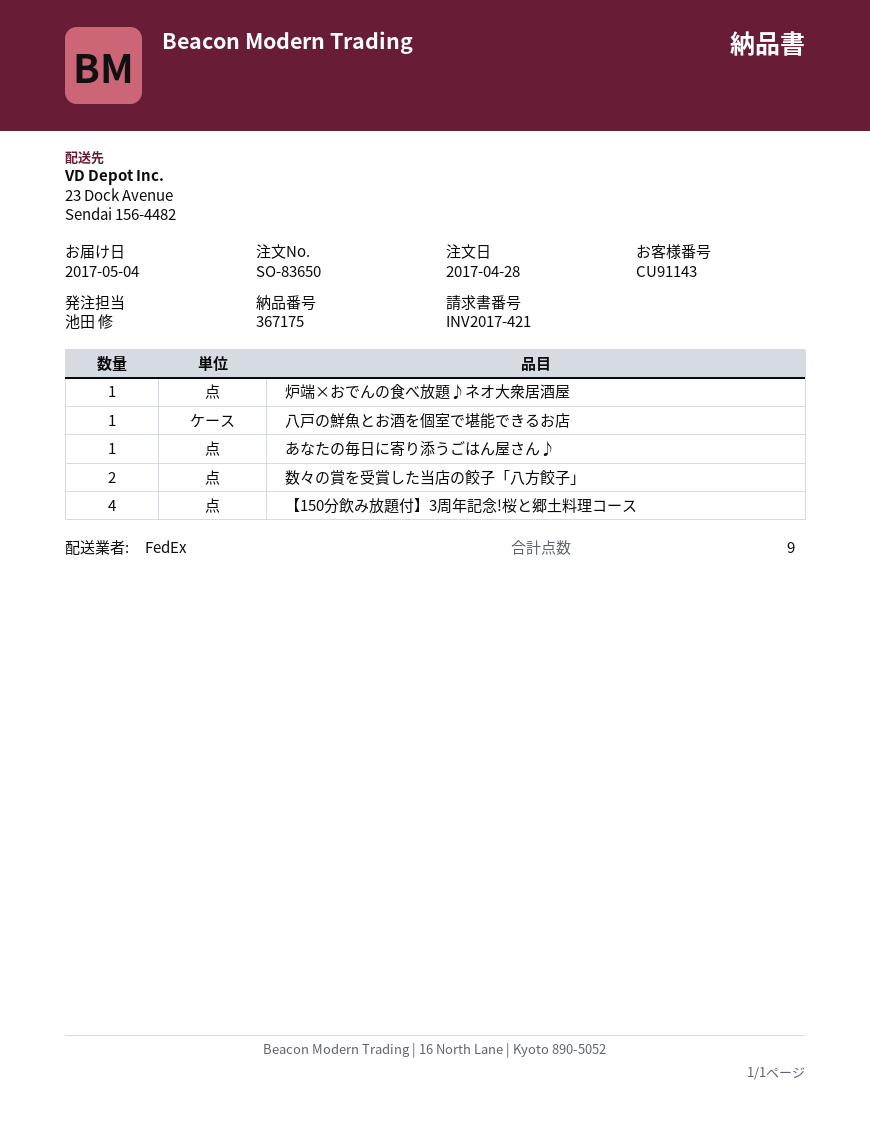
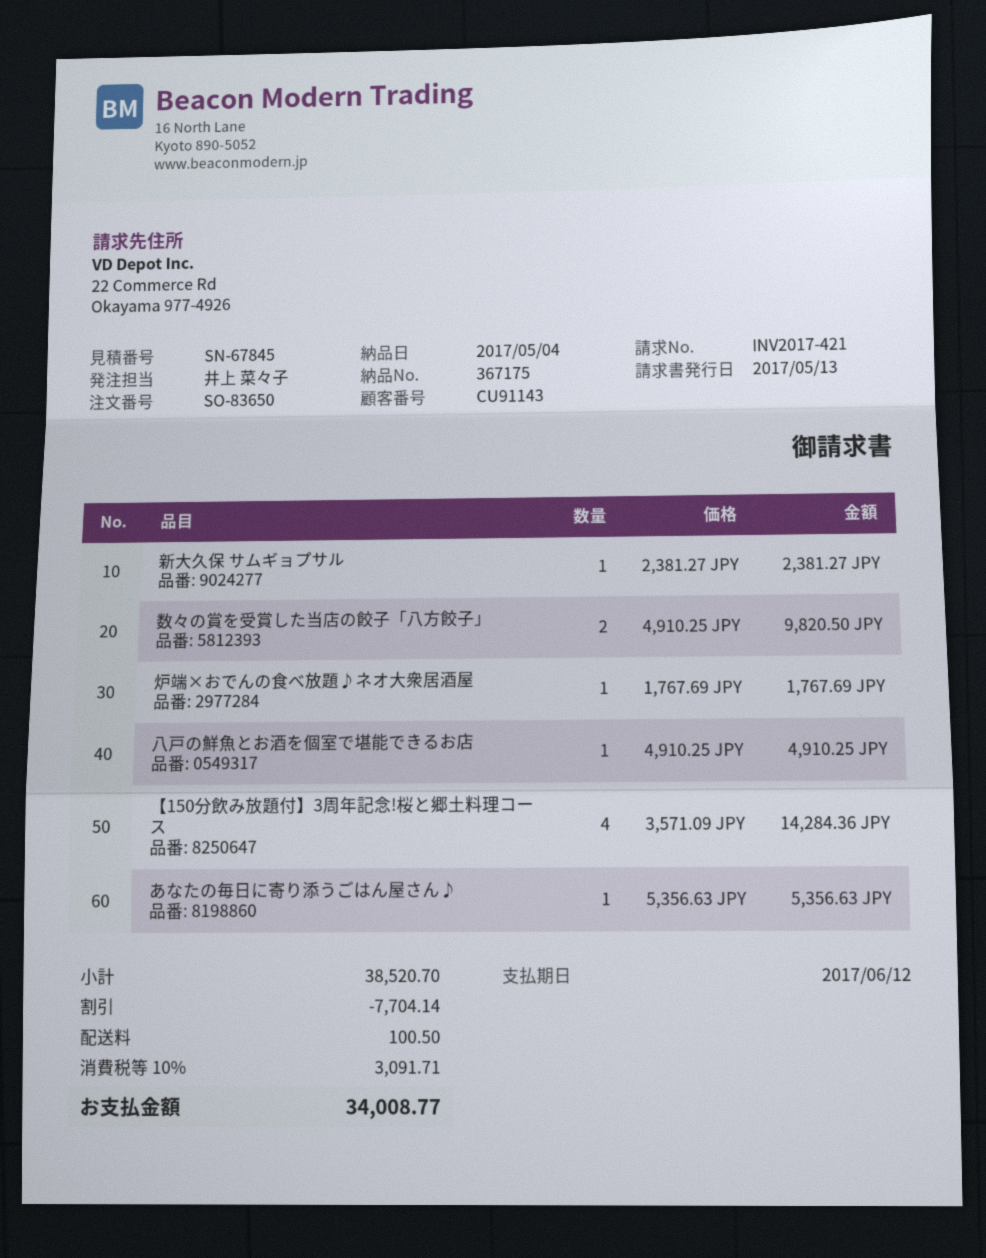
ordered by: 池田 修 -> 井上 菜々子
新大久保 サムギョプサル: none -> 1

